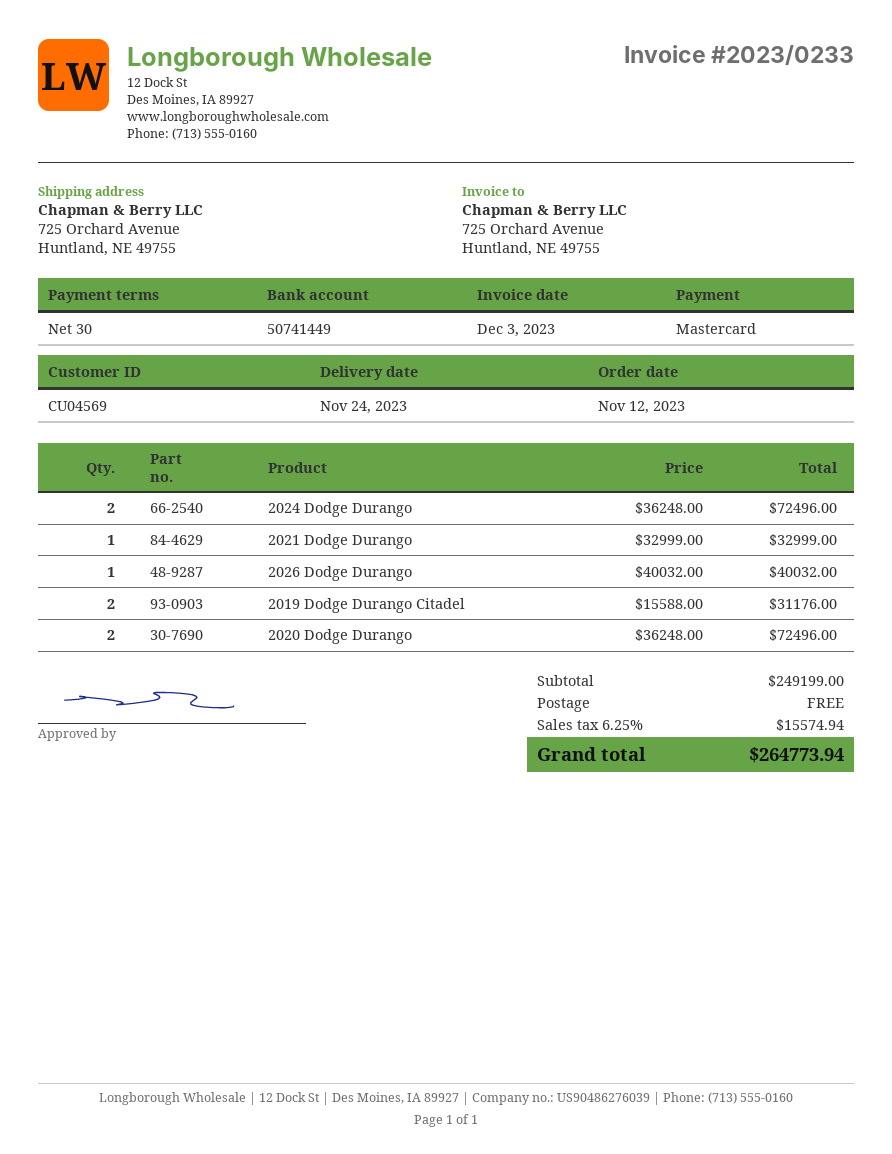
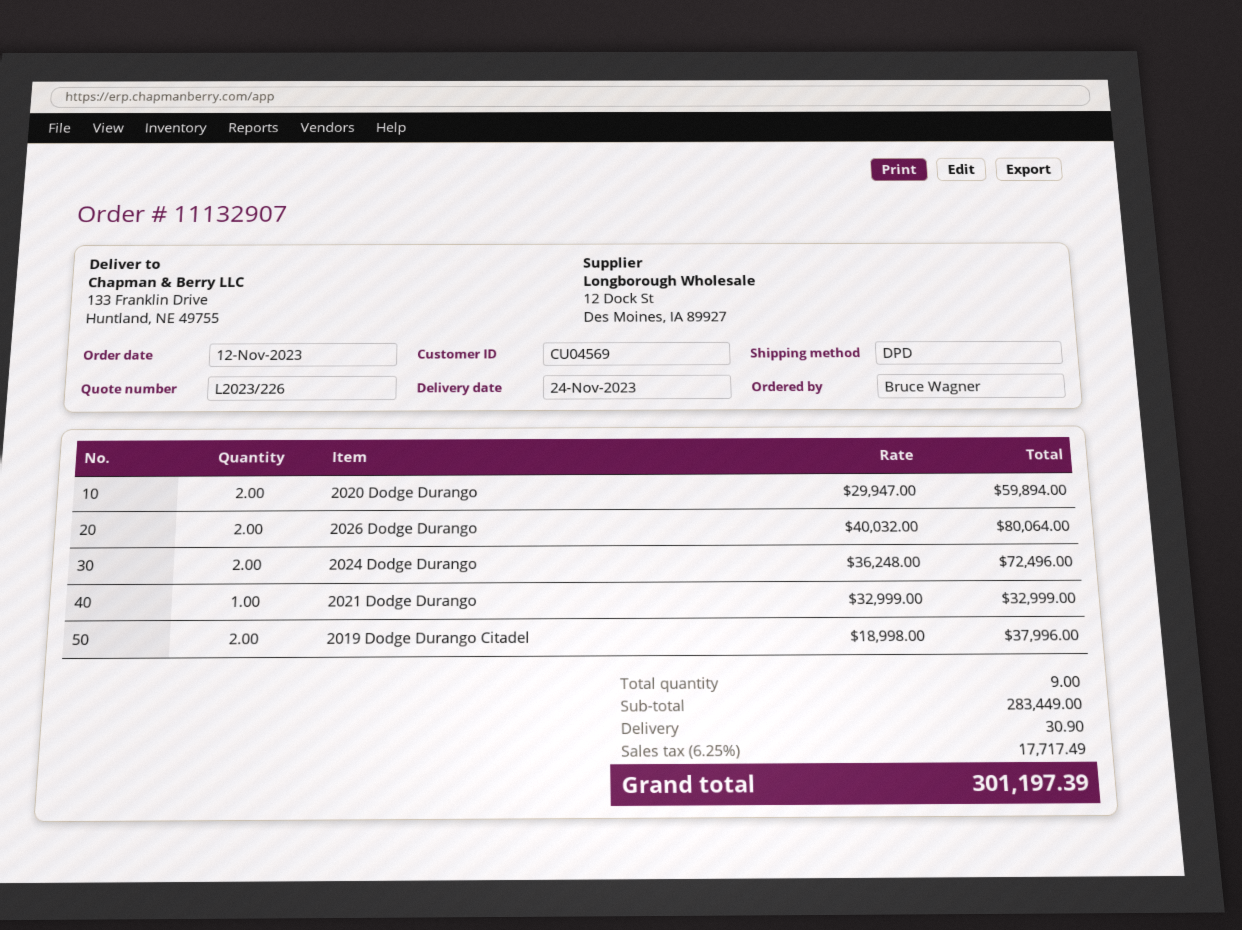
ship to: 725 Orchard Avenue, Huntland, NE 49755 -> 133 Franklin Drive, Huntland, NE 49755
2026 Dodge Durango: 1 x 40032.00 = 40032.00 -> 2 x 40032.00 = 80064.00
2019 Dodge Durango Citadel: 2 x 15588.00 = 31176.00 -> 2 x 18998.00 = 37996.00
2020 Dodge Durango: 2 x 36248.00 = 72496.00 -> 2 x 29947.00 = 59894.00
subtotal: 249199.00 -> 283449.00
shipping: 0.00 -> 30.90
tax: 6.25% = 15574.94 -> 6.25% = 17717.49
total: 264773.94 -> 301197.39

